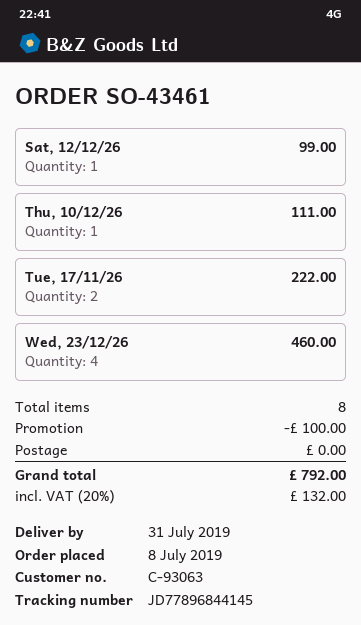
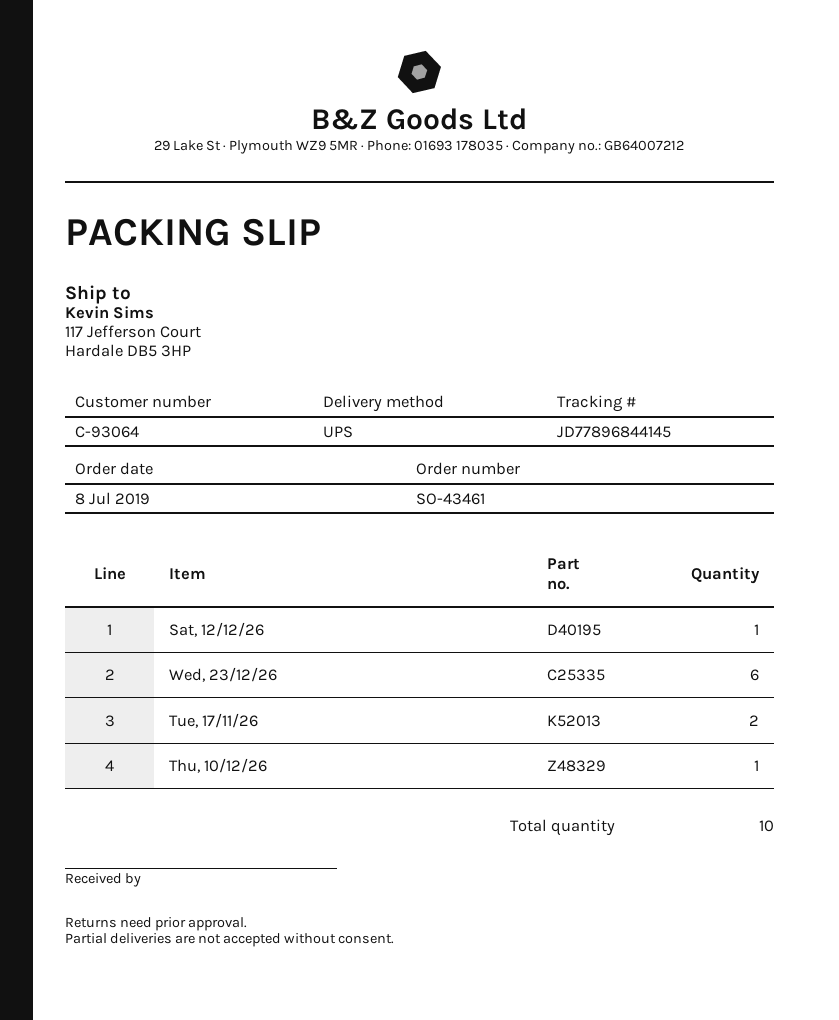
customer number: C-93063 -> C-93064
Wed, 23/12/26: 4 -> 6
total quantity: 8 -> 10

